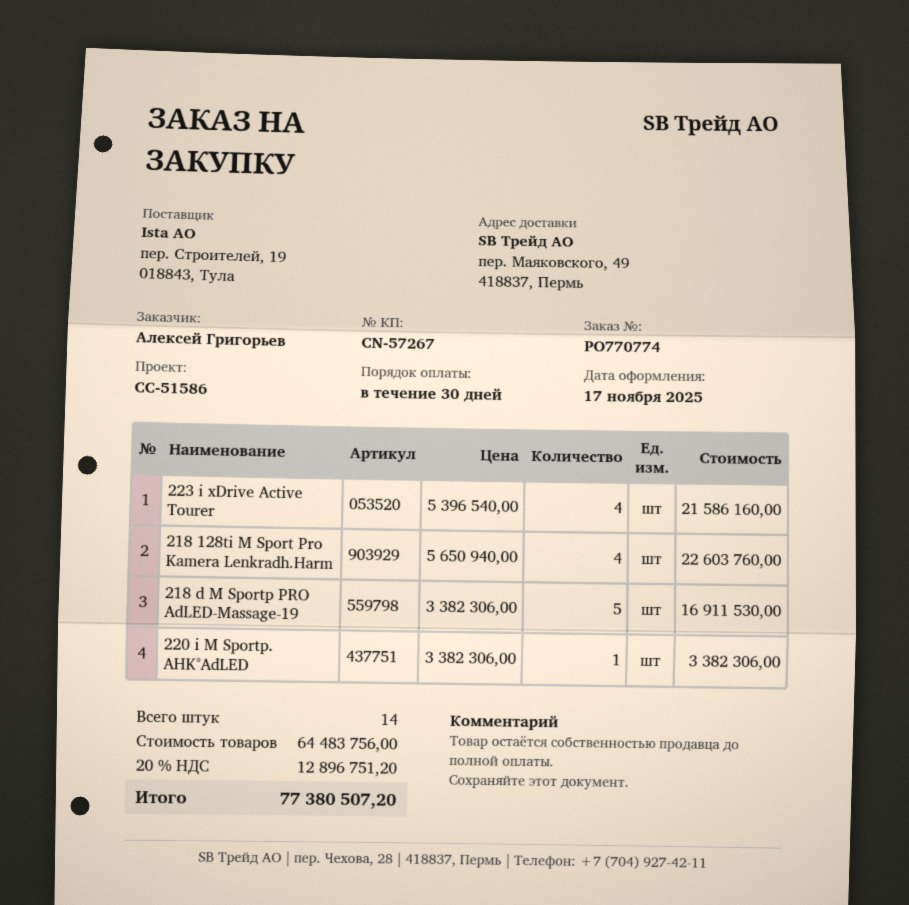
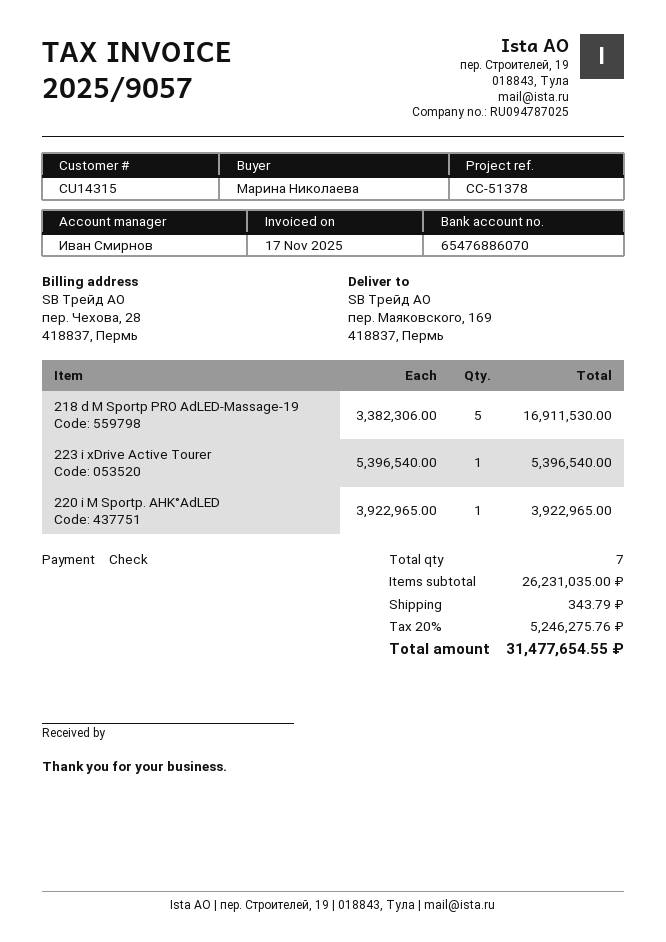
reference: CC-51586 -> CC-51378
ordered by: Алексей Григорьев -> Марина Николаева
ship to: пер. Маяковского, 49, 418837, Пермь -> пер. Маяковского, 169, 418837, Пермь
223 i xDrive Active Tourer: 4 x 5396540.00 = 21586160.00 -> 1 x 5396540.00 = 5396540.00
218 128ti M Sport Pro Kamera Lenkradh.Harm: 4 x 5650940.00 = 22603760.00 -> none
220 i M Sportp. AHK°AdLED: 1 x 3382306.00 = 3382306.00 -> 1 x 3922965.00 = 3922965.00
total quantity: 14 -> 7
subtotal: 64483756.00 -> 26231035.00
shipping: none -> 343.79
tax: 20% = 12896751.20 -> 20% = 5246275.76
total: 77380507.20 -> 31477654.55

